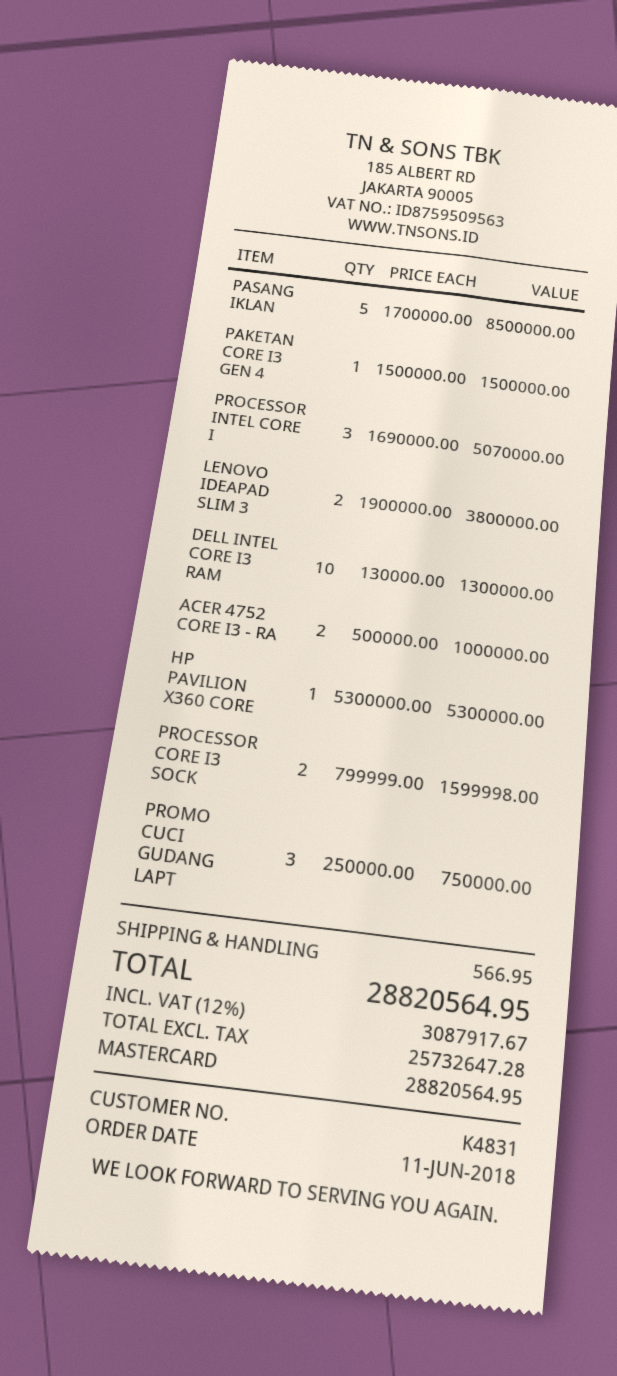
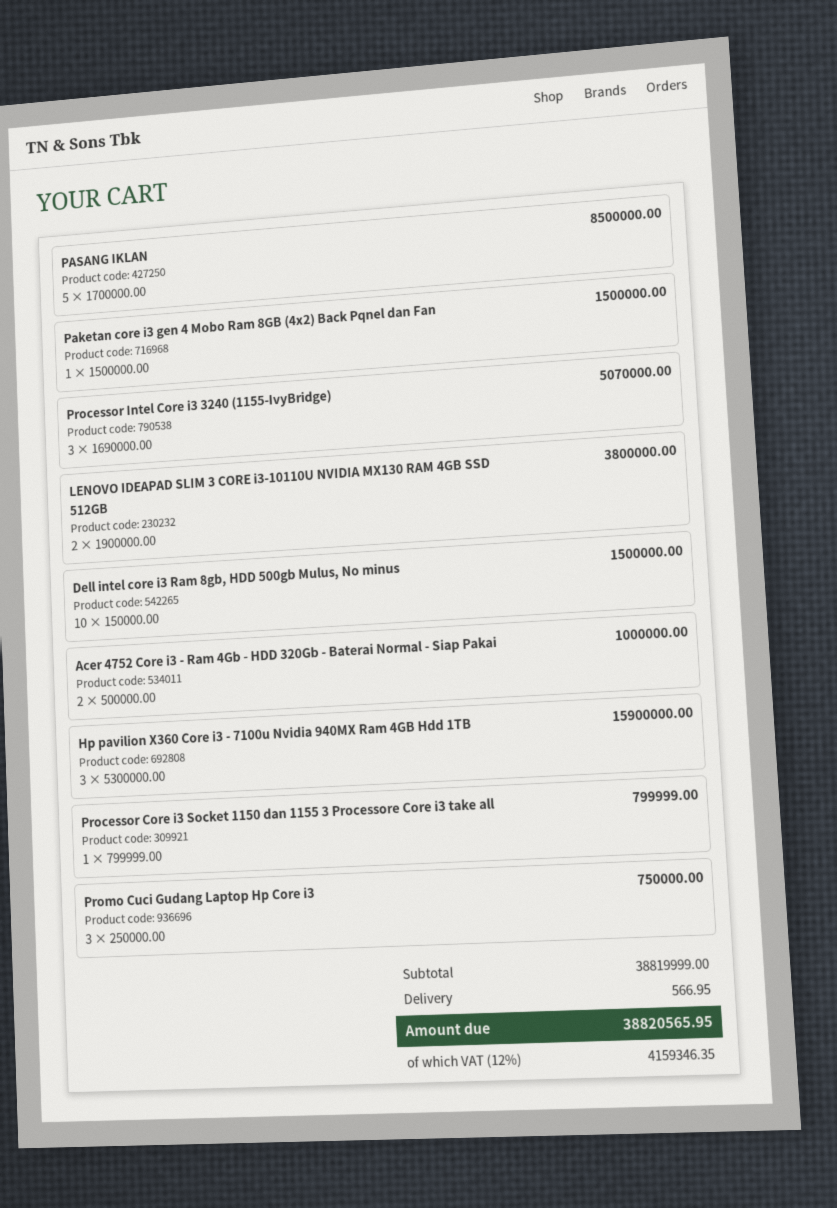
DELL INTEL CORE I3 RAM: 10 x 130000.00 = 1300000.00 -> 10 x 150000.00 = 1500000.00
HP PAVILION X360 CORE: 1 x 5300000.00 = 5300000.00 -> 3 x 5300000.00 = 15900000.00
PROCESSOR CORE I3 SOCK: 2 x 799999.00 = 1599998.00 -> 1 x 799999.00 = 799999.00
tax: 12% = 3087917.67 -> 12% = 4159346.35
total: 28820564.95 -> 38820565.95

